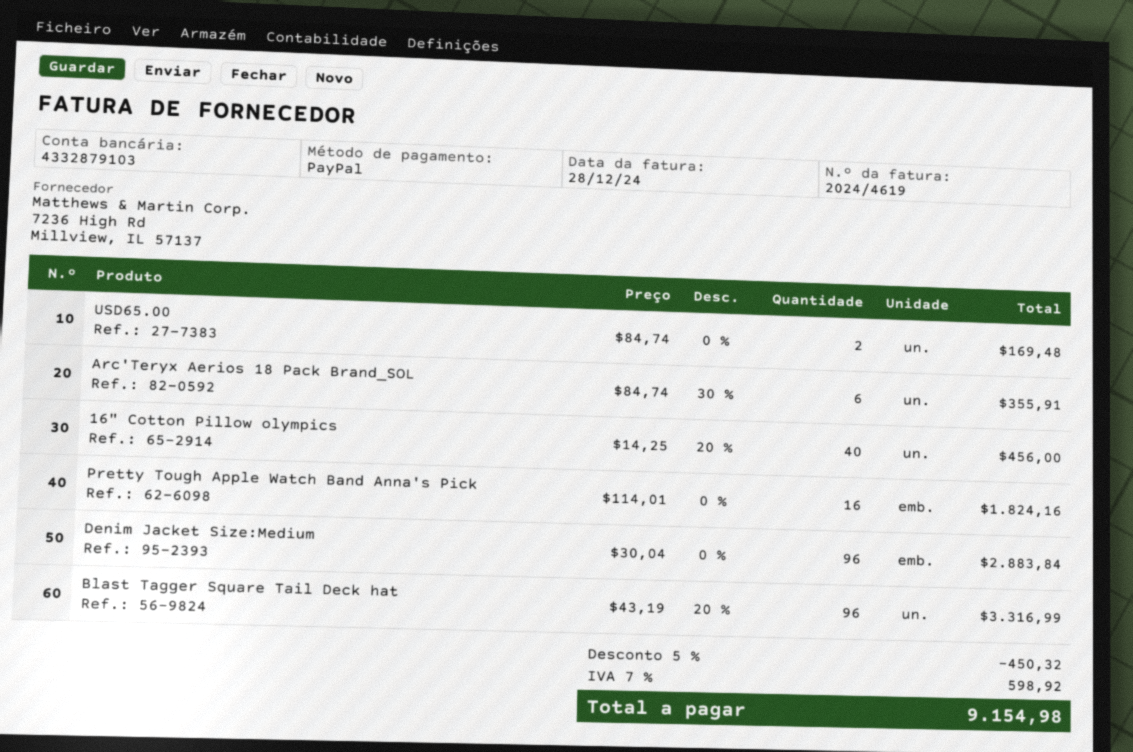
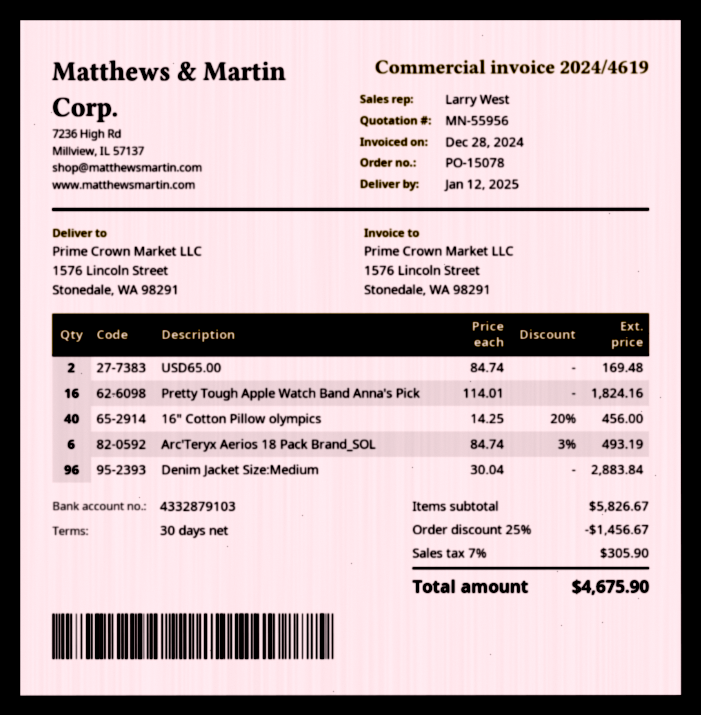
Arc'Teryx Aerios 18 Pack Brand_SOL: 6 x 84.74 - 30% = 355.91 -> 6 x 84.74 - 3% = 493.19
Blast Tagger Square Tail Deck hat: 96 x 43.19 - 20% = 3316.99 -> none
discount: 5% = 450.32 -> 25% = 1456.67
tax: 7% = 598.92 -> 7% = 305.90
total: 9154.98 -> 4675.90

